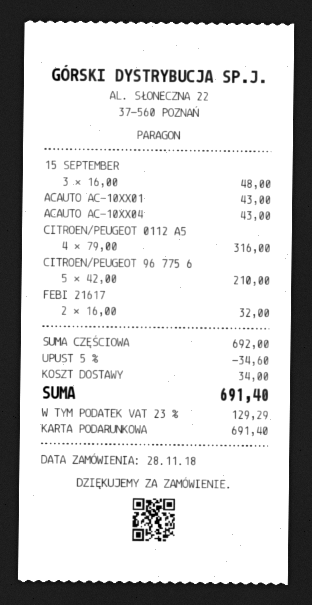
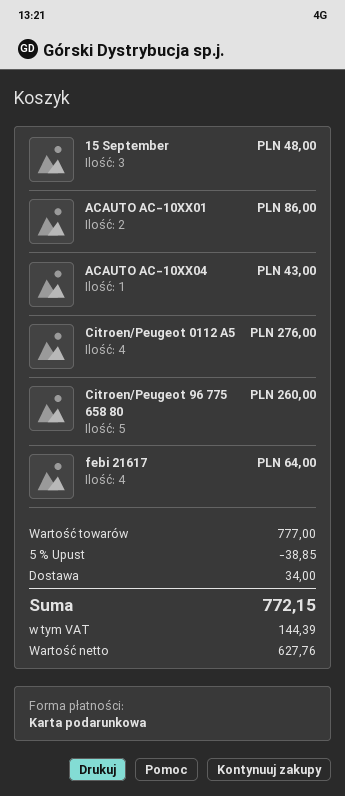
ACAUTO AC-10XX01: 1 for 43.00 -> 2 for 86.00
CITROEN/PEUGEOT 0112 A5: 4 for 316.00 -> 4 for 276.00
CITROEN/PEUGEOT 96 775 6: 5 for 210.00 -> 5 for 260.00
FEBI 21617: 2 for 32.00 -> 4 for 64.00
subtotal: 692.00 -> 777.00
discount: 5% = 34.60 -> 5% = 38.85
tax: 129.29 -> 144.39
total: 691.40 -> 772.15

